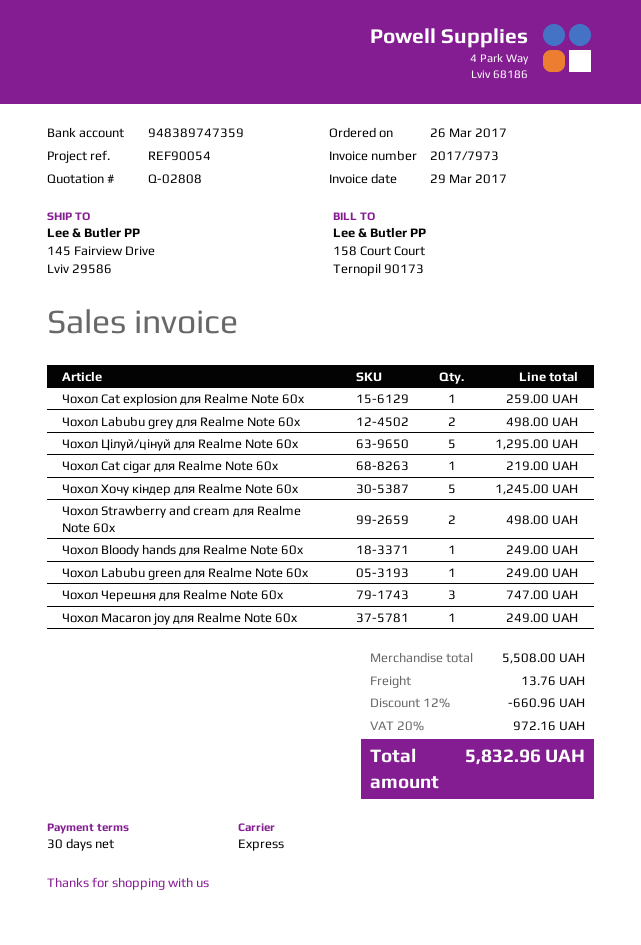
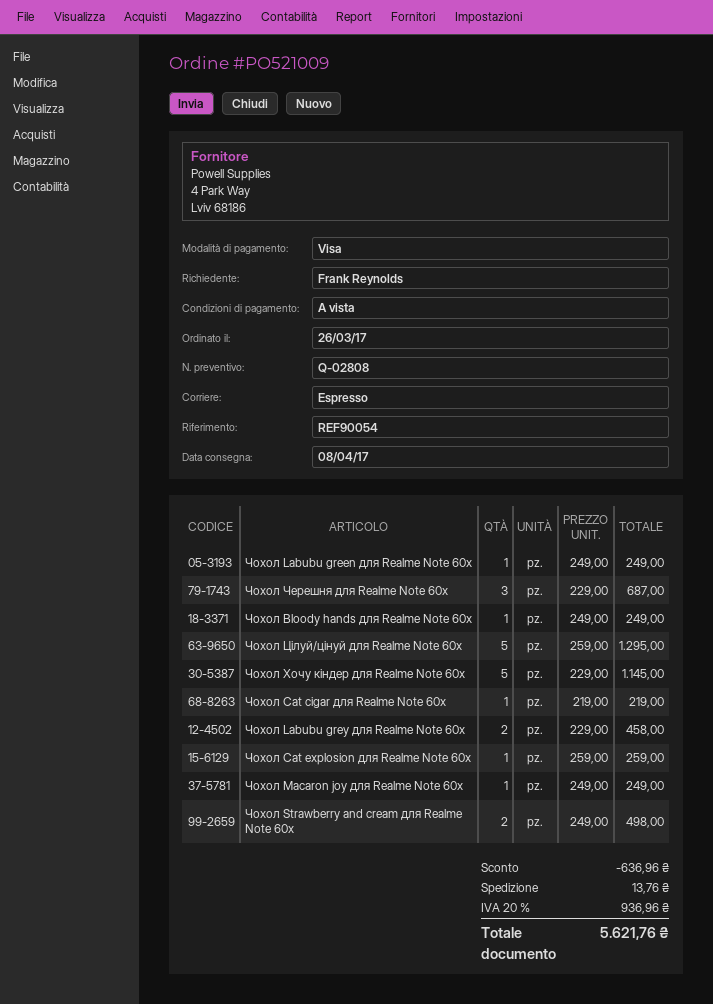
payment terms: 30 days -> on receipt
Чохол Labubu grey для Realme Note 60x: 2 for 498.00 -> 2 for 458.00
Чохол Хочу кіндер для Realme Note 60x: 5 for 1245.00 -> 5 for 1145.00
Чохол Черешня для Realme Note 60x: 3 for 747.00 -> 3 for 687.00
discount: 660.96 -> 636.96
tax: 20% = 972.16 -> 20% = 936.96
total: 5832.96 -> 5621.76

